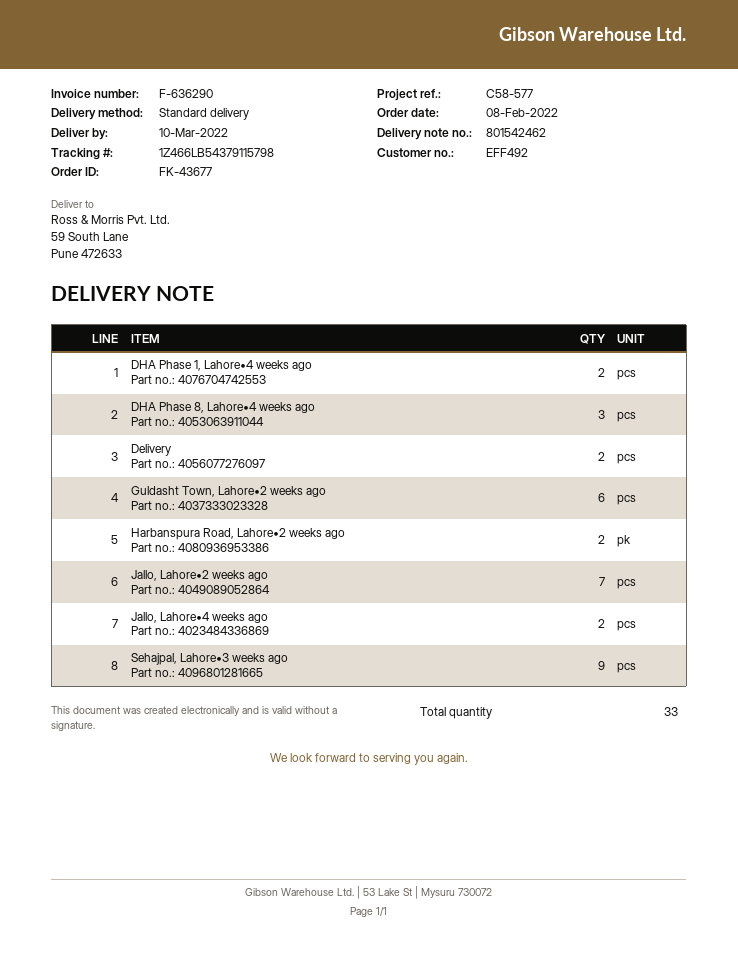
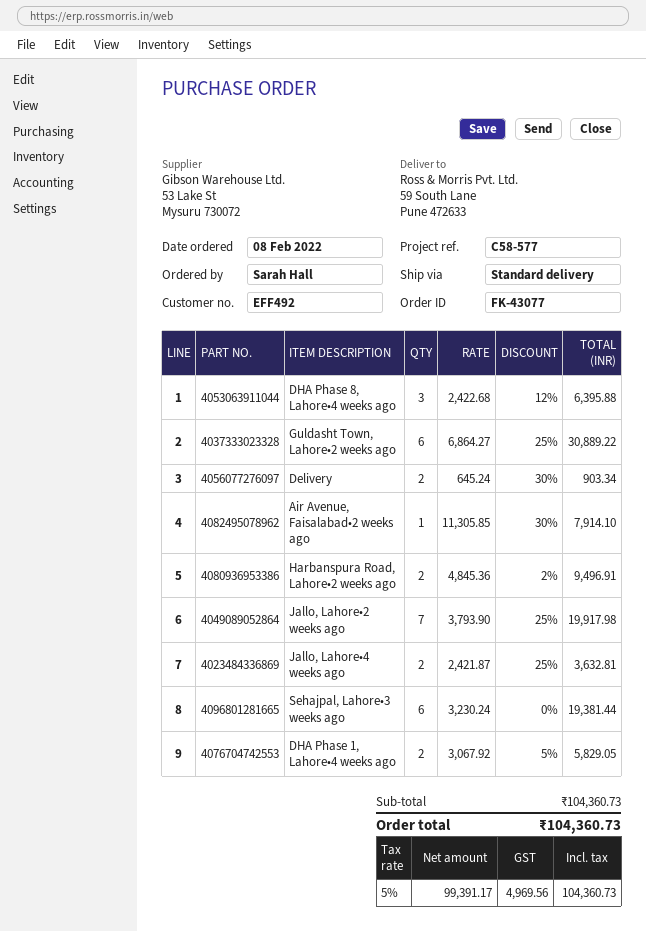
order number: FK-43677 -> FK-43077
Sehajpal, Lahore•3 weeks ago: 9 -> 6
Air Avenue, Faisalabad•2 weeks ago: none -> 1

